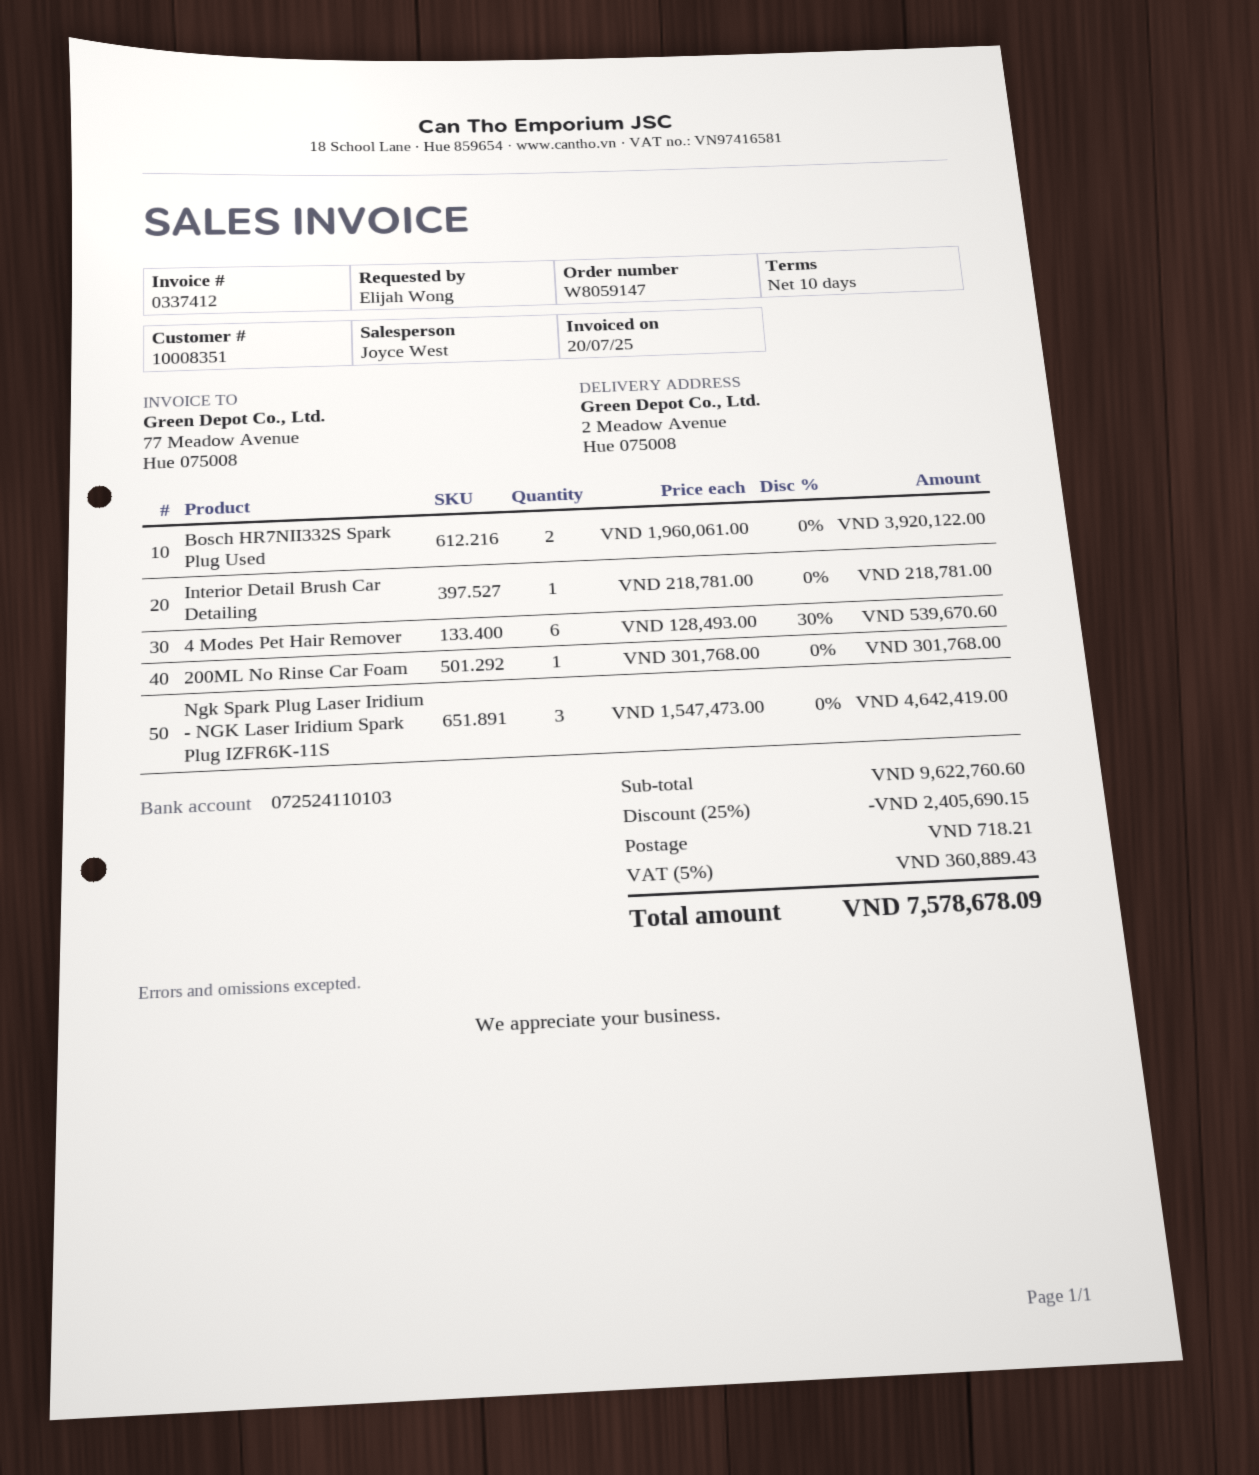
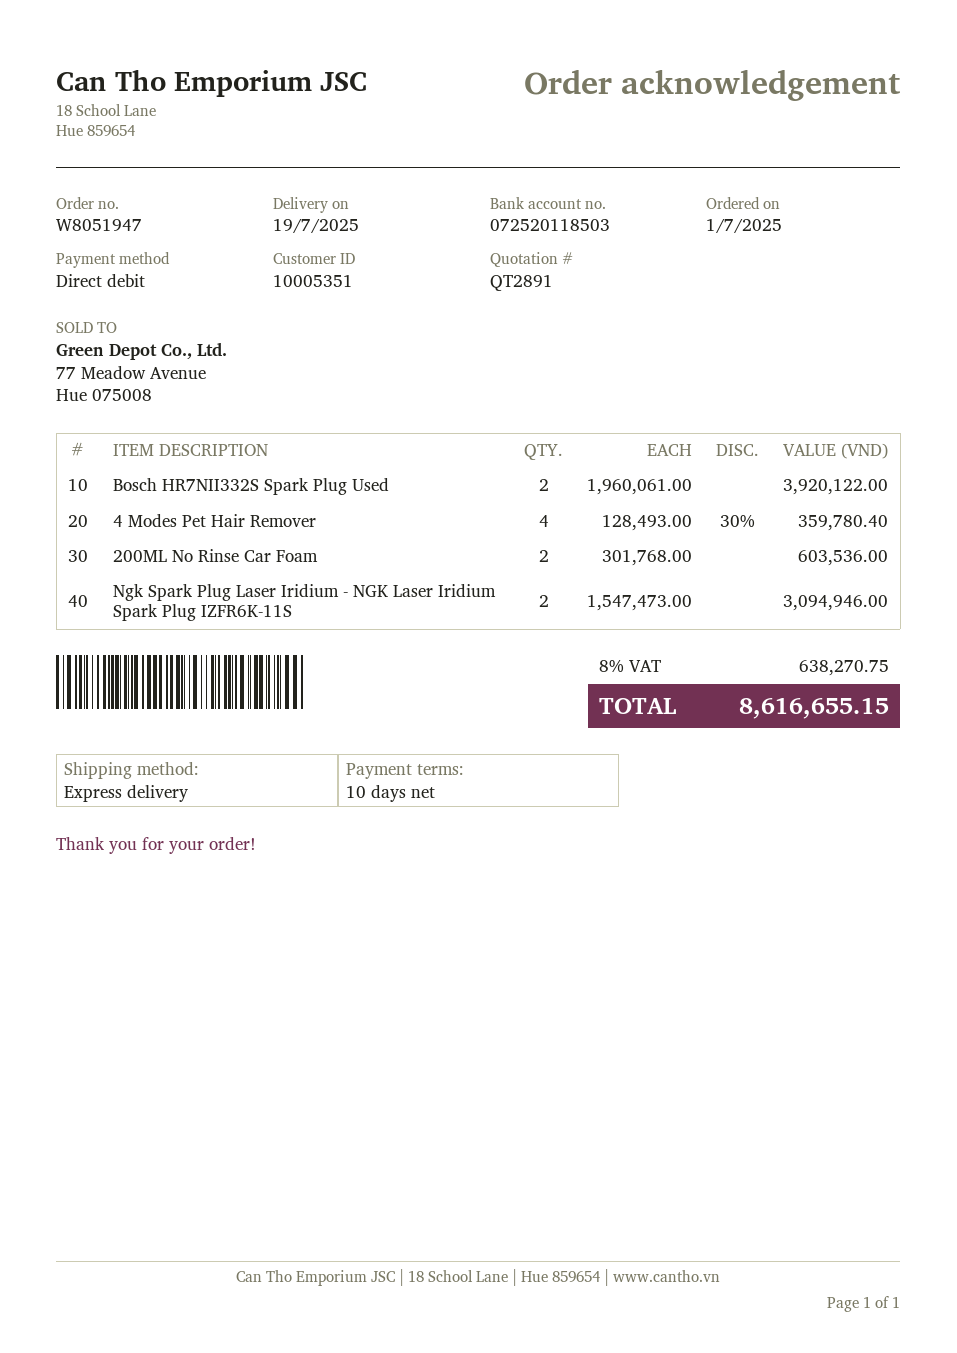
order number: W8059147 -> W8051947
customer number: 10008351 -> 10005351
bank account: 072524110103 -> 072520118503
Interior Detail Brush Car Detailing: 1 x 218781.00 = 218781.00 -> none
4 Modes Pet Hair Remover: 6 x 128493.00 - 30% = 539670.60 -> 4 x 128493.00 - 30% = 359780.40
200ML No Rinse Car Foam: 1 x 301768.00 = 301768.00 -> 2 x 301768.00 = 603536.00
Ngk Spark Plug Laser Iridium - NGK Laser Iridium Spark Plug IZFR6K-11S: 3 x 1547473.00 = 4642419.00 -> 2 x 1547473.00 = 3094946.00
discount: 25% = 2405690.15 -> none
shipping: 718.21 -> none
tax: 5% = 360889.43 -> 8% = 638270.75
total: 7578678.09 -> 8616655.15

